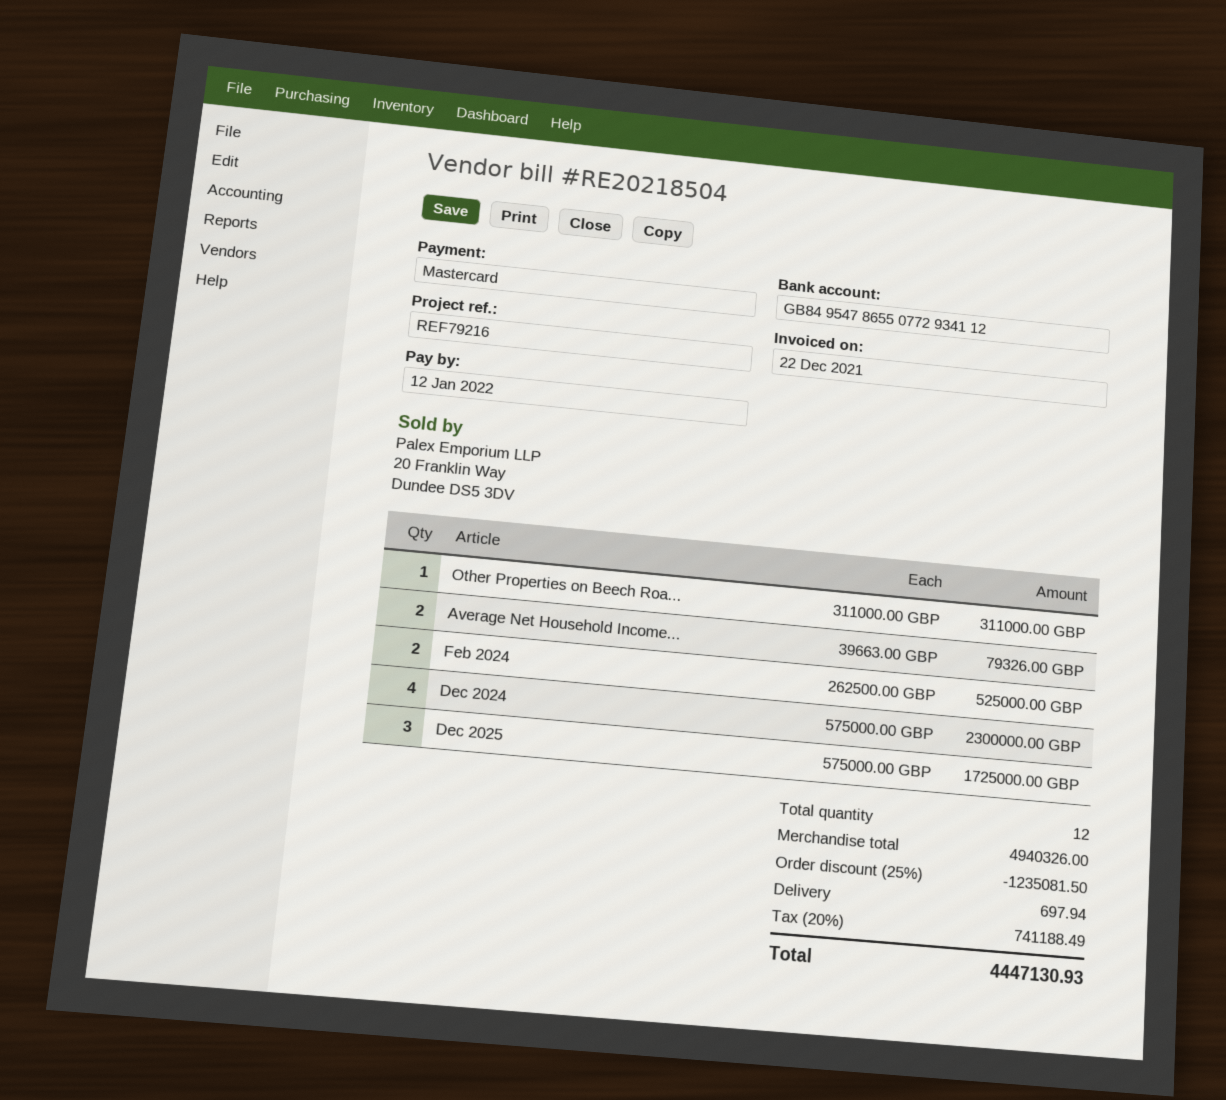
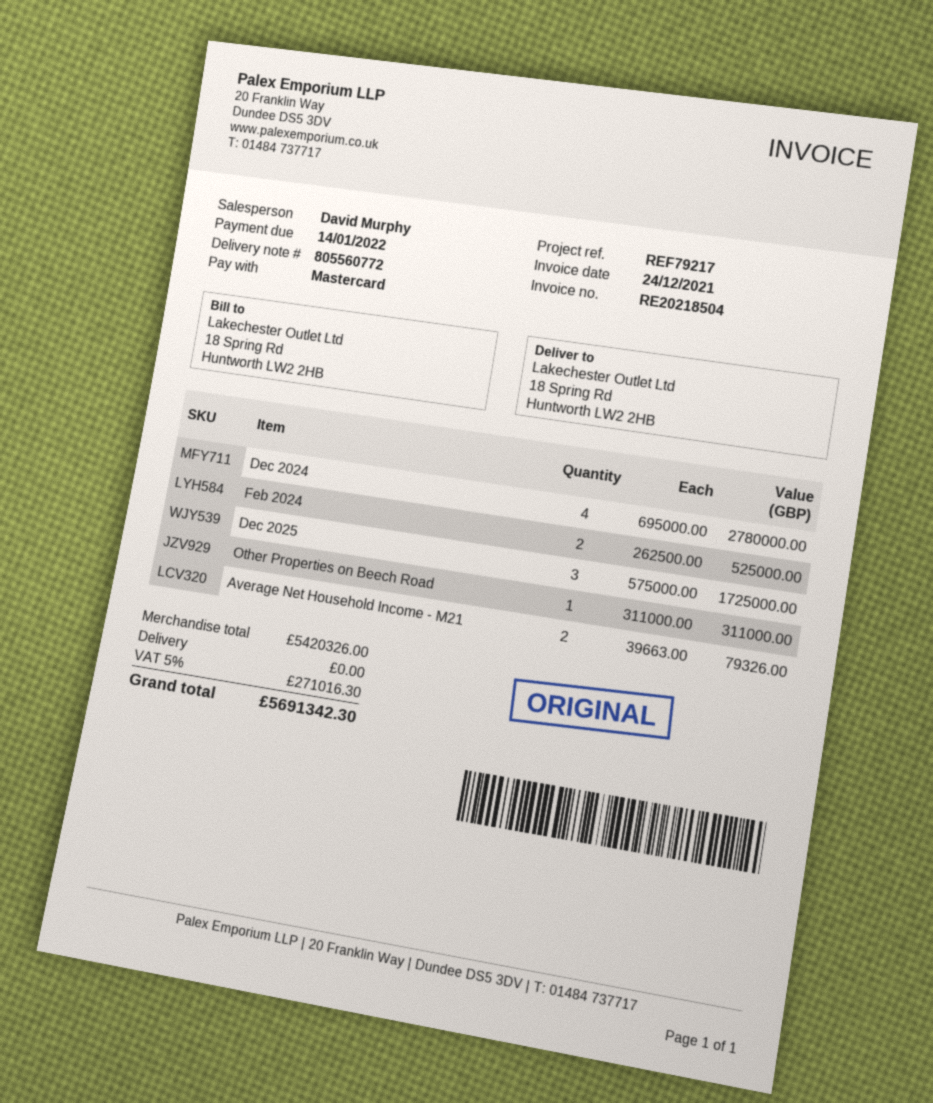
invoice date: 2021-12-22 -> 2021-12-24
due date: 2022-01-12 -> 2022-01-14
reference: REF79216 -> REF79217
Dec 2024: 4 x 575000.00 = 2300000.00 -> 4 x 695000.00 = 2780000.00
subtotal: 4940326.00 -> 5420326.00
discount: 25% = 1235081.50 -> none
shipping: 697.94 -> 0.00
tax: 20% = 741188.49 -> 5% = 271016.30
total: 4447130.93 -> 5691342.30

